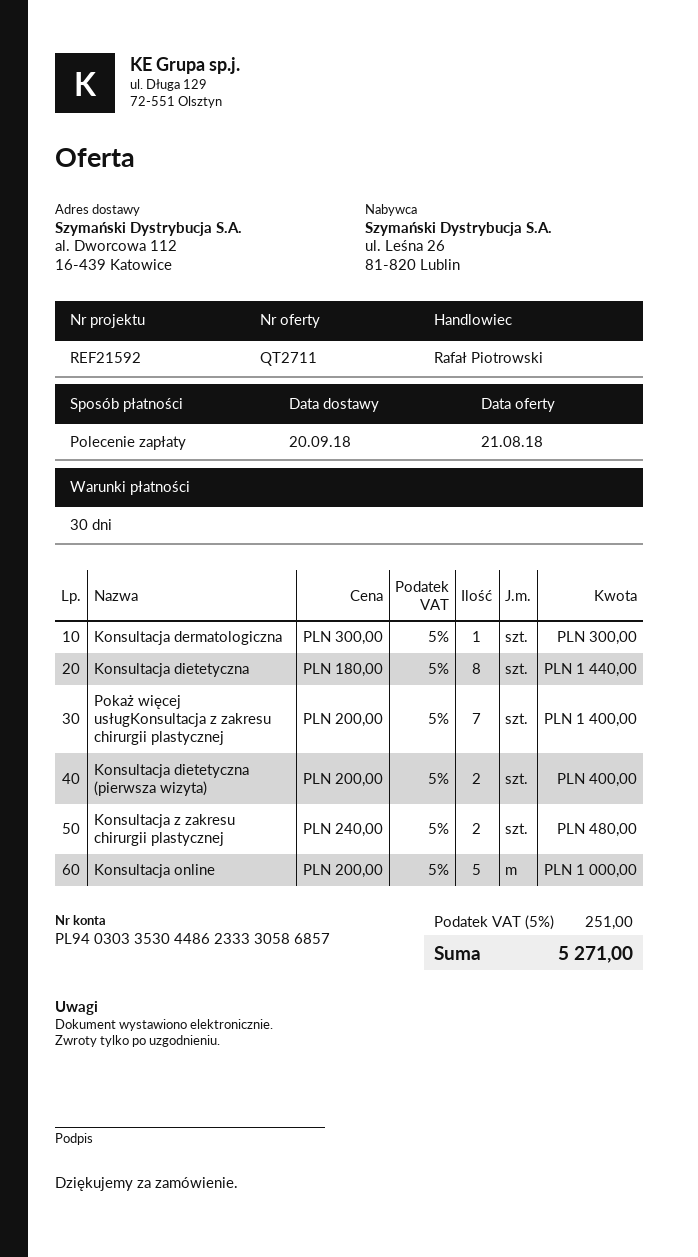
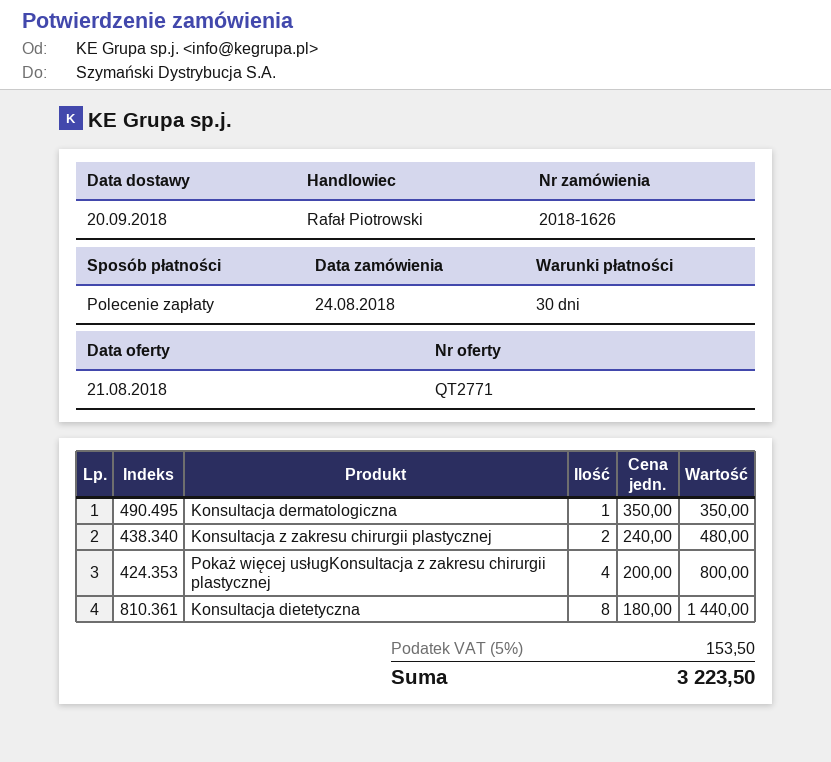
quote number: QT2711 -> QT2771
Konsultacja dermatologiczna: 1 x 300.00 = 300.00 -> 1 x 350.00 = 350.00
Pokaż więcej usługKonsultacja z zakresu chirurgii plastycznej: 7 x 200.00 = 1400.00 -> 4 x 200.00 = 800.00
Konsultacja dietetyczna (pierwsza wizyta): 2 x 200.00 = 400.00 -> none
Konsultacja online: 5 x 200.00 = 1000.00 -> none
tax: 5% = 251.00 -> 5% = 153.50
total: 5271.00 -> 3223.50

